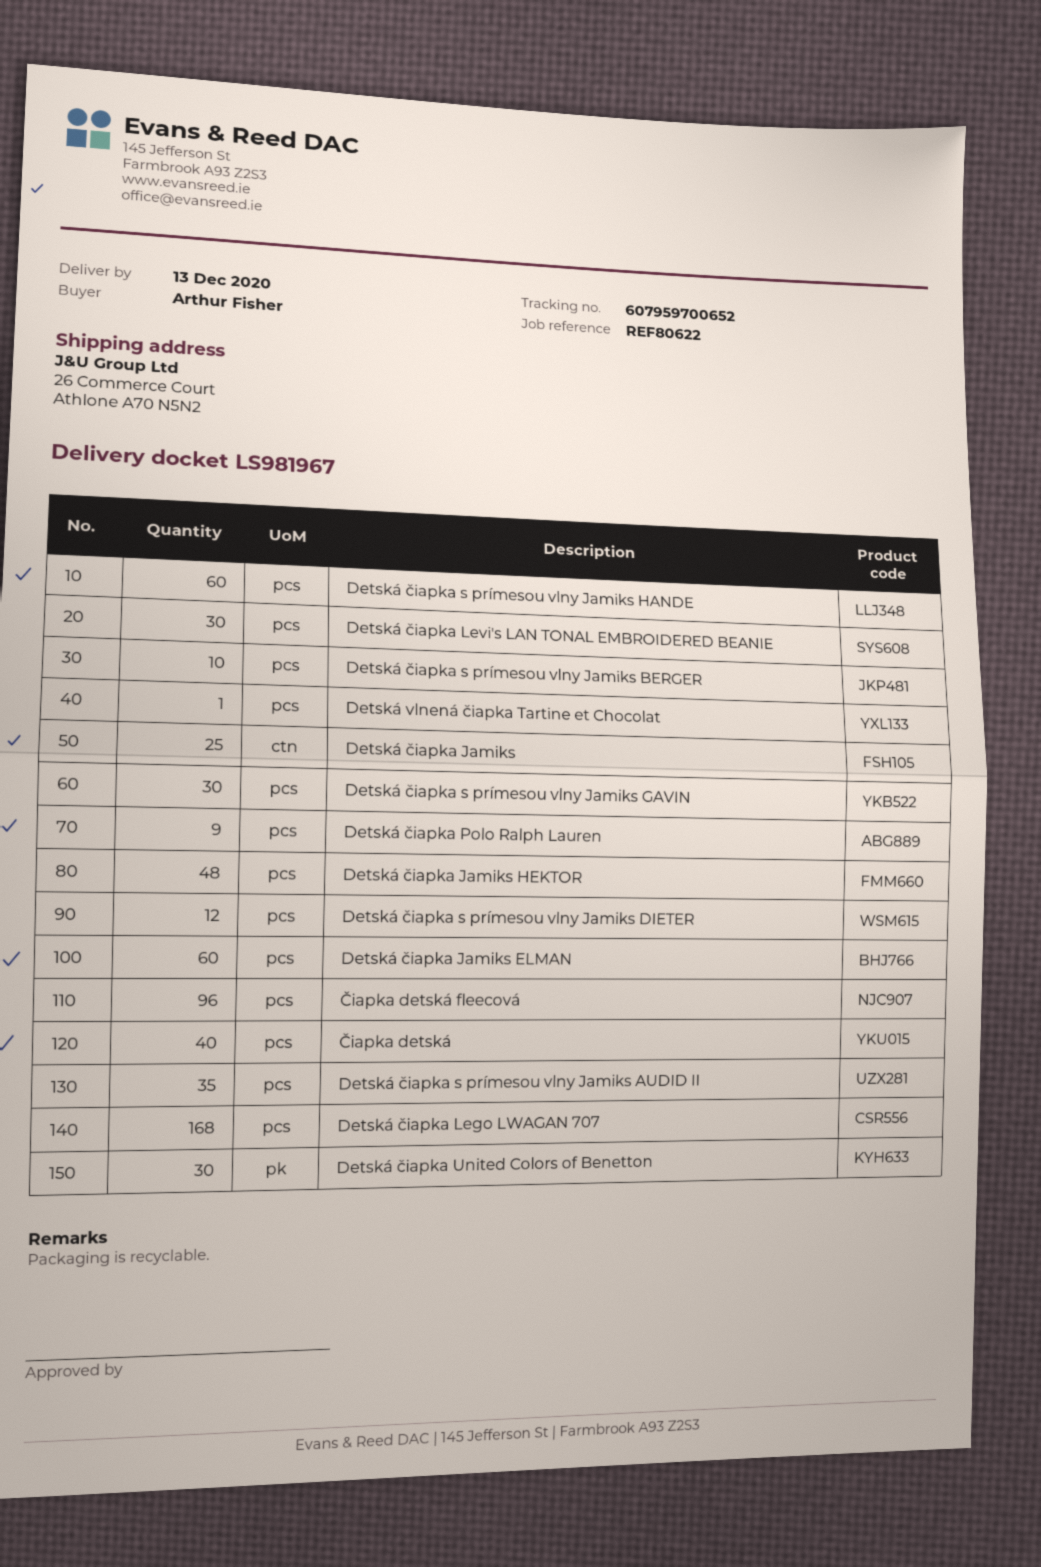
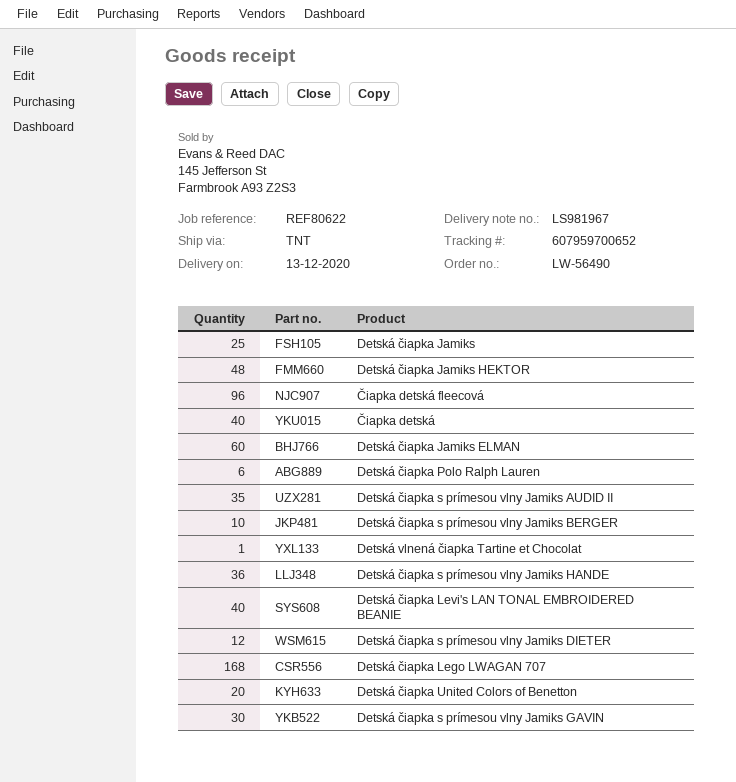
Detská čiapka s prímesou vlny Jamiks HANDE: 60 -> 36
Detská čiapka Levi's LAN TONAL EMBROIDERED BEANIE: 30 -> 40
Detská čiapka Polo Ralph Lauren: 9 -> 6
Detská čiapka United Colors of Benetton: 30 -> 20

